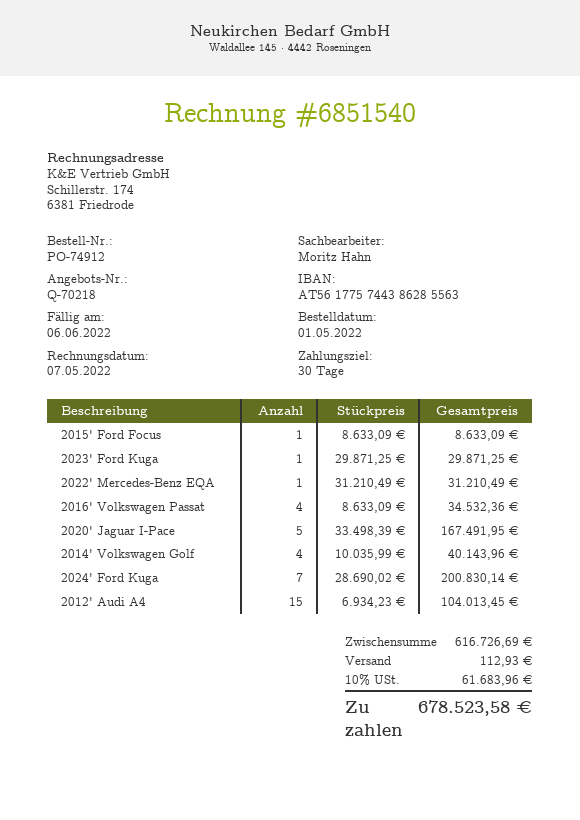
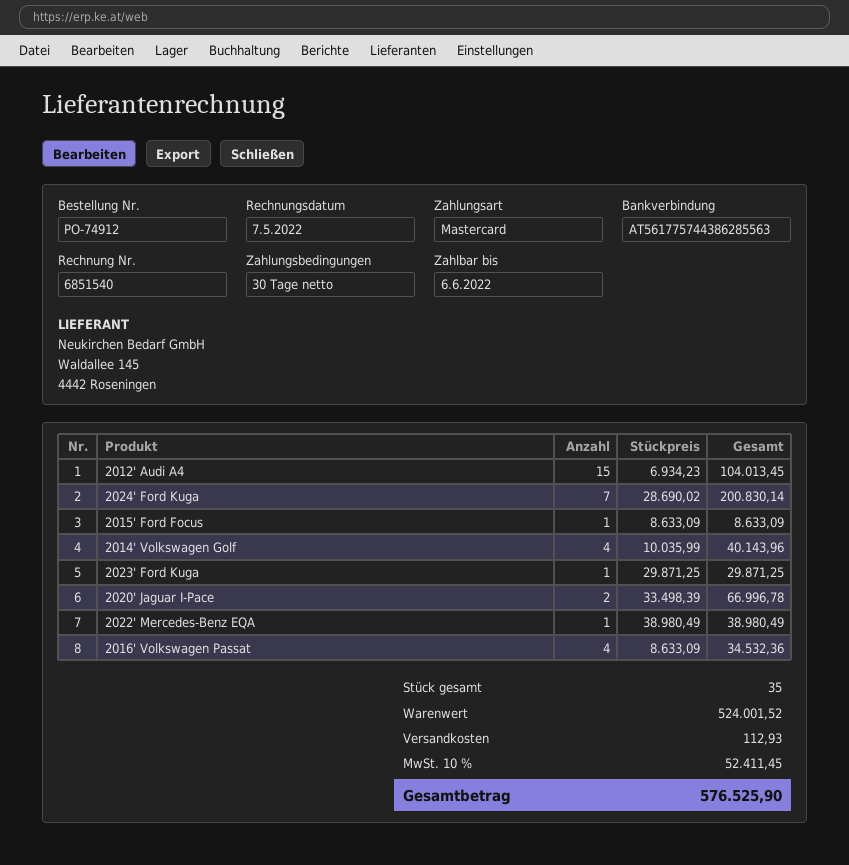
2022' Mercedes-Benz EQA: 1 x 31210.49 = 31210.49 -> 1 x 38980.49 = 38980.49
2020' Jaguar I-Pace: 5 x 33498.39 = 167491.95 -> 2 x 33498.39 = 66996.78
subtotal: 616726.69 -> 524001.52
tax: 10% = 61683.96 -> 10% = 52411.45
total: 678523.58 -> 576525.90

